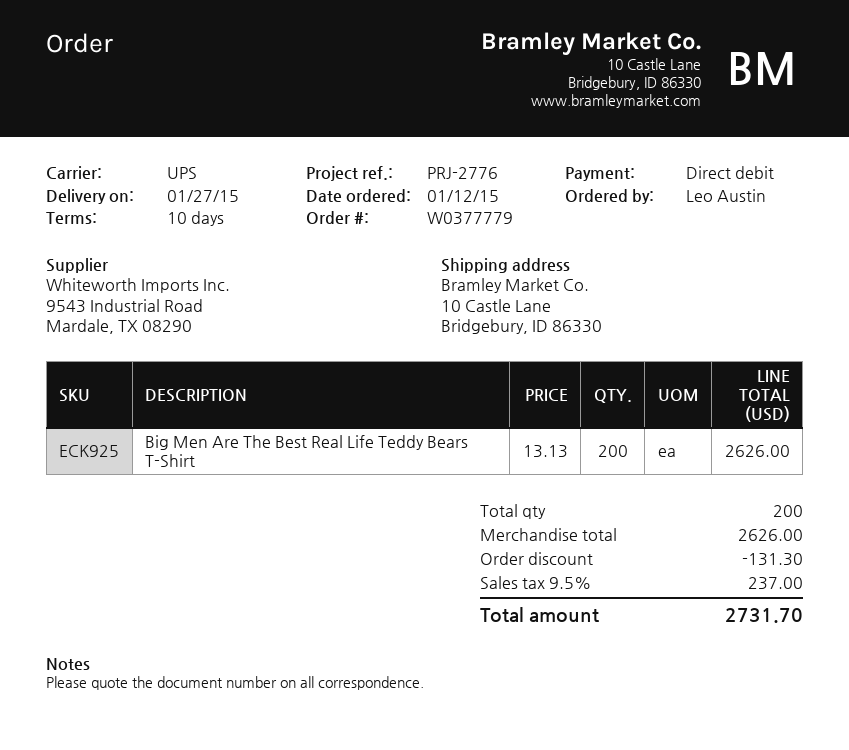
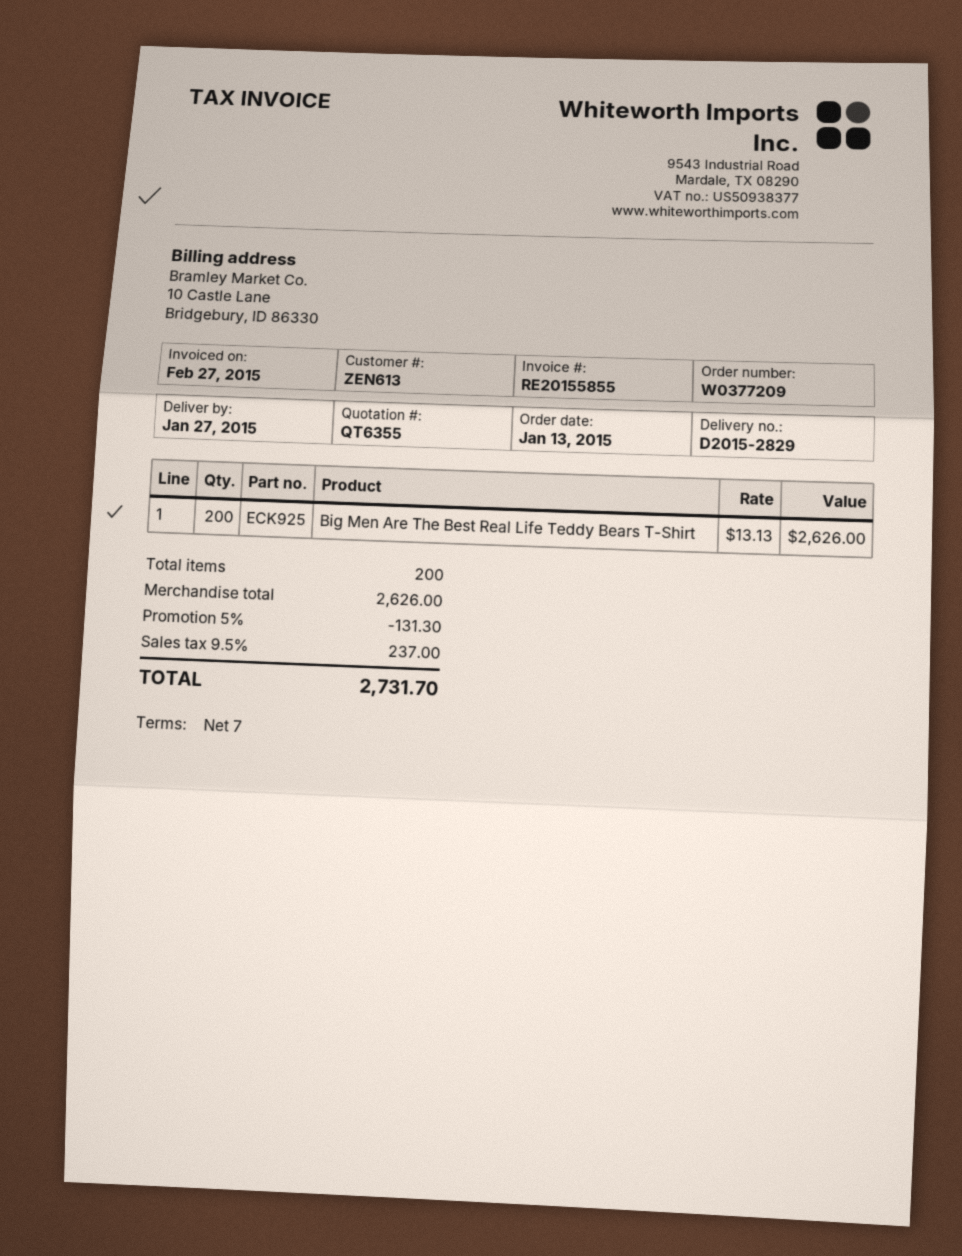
order number: W0377779 -> W0377209
order date: 2015-01-12 -> 2015-01-13
payment terms: 10 days -> 7 days

